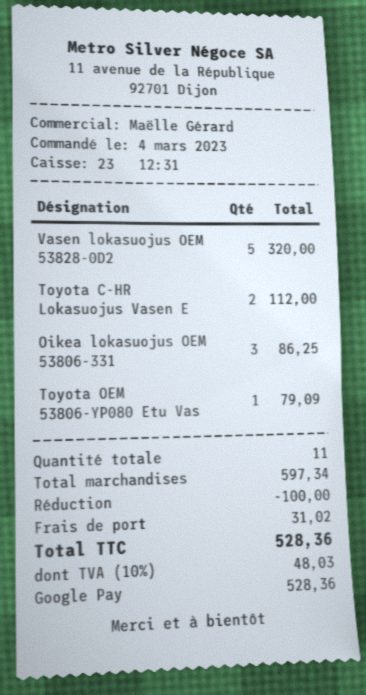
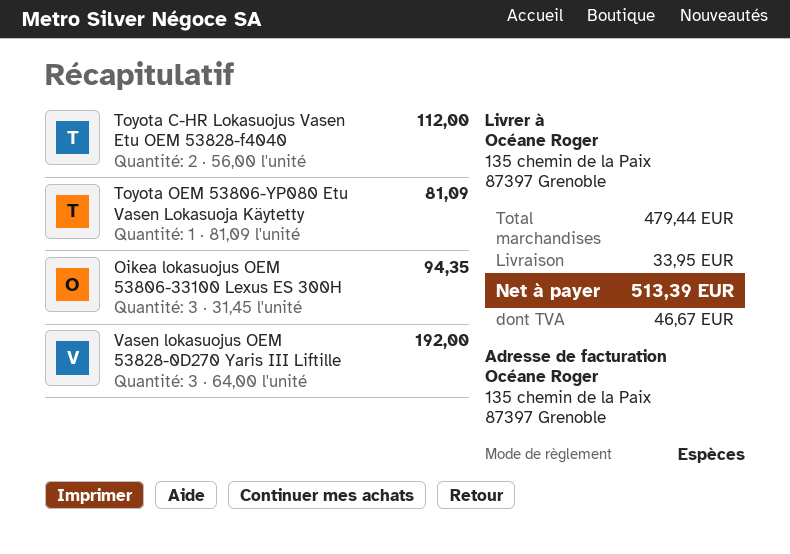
payment method: Google Pay -> cash
Vasen lokasuojus OEM 53828-0D2: 5 for 320.00 -> 3 for 192.00
Oikea lokasuojus OEM 53806-331: 3 for 86.25 -> 3 for 94.35
Toyota OEM 53806-YP080 Etu Vas: 1 for 79.09 -> 1 for 81.09
subtotal: 597.34 -> 479.44
discount: 100.00 -> none
shipping: 31.02 -> 33.95
tax: 48.03 -> 46.67
total: 528.36 -> 513.39

